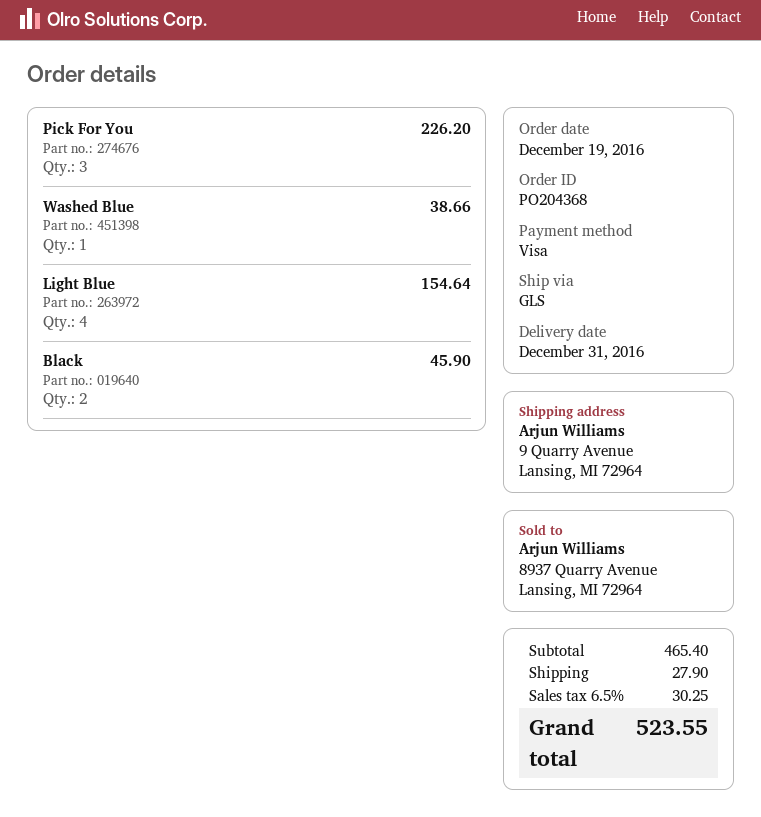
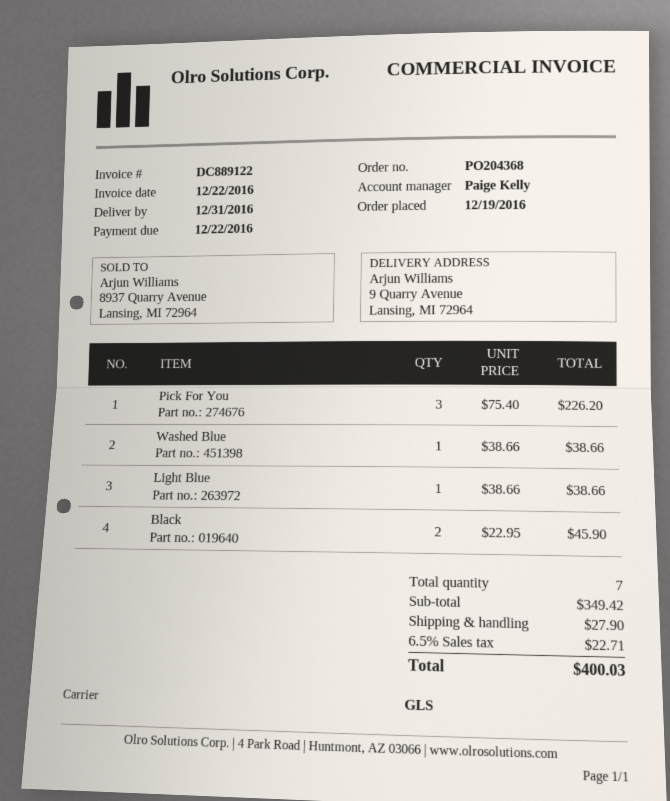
Light Blue: 4 for 154.64 -> 1 for 38.66
subtotal: 465.40 -> 349.42
tax: 6.5% = 30.25 -> 6.5% = 22.71
total: 523.55 -> 400.03

